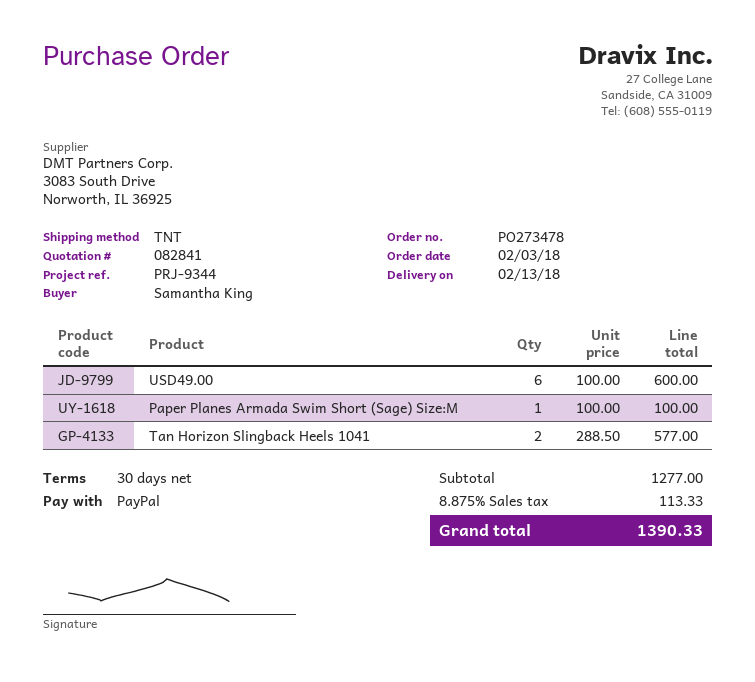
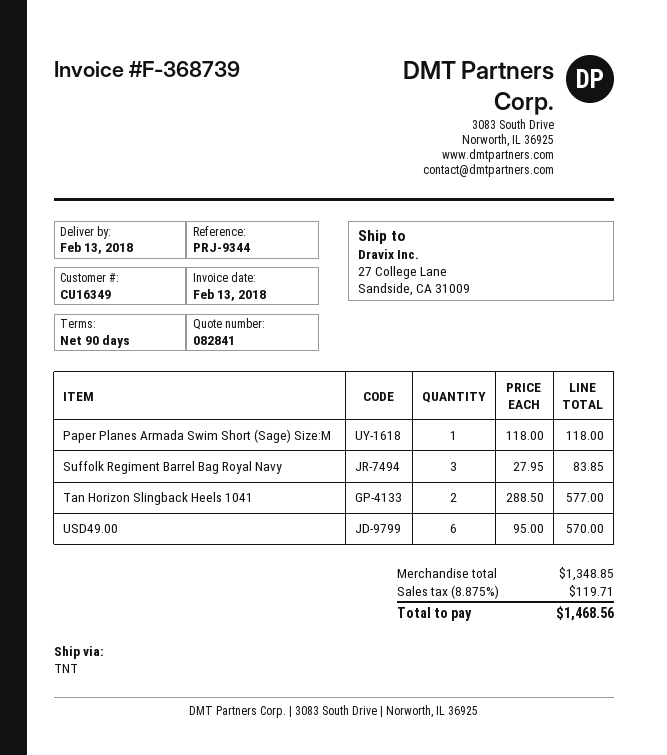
payment terms: 30 days -> 90 days
USD49.00: 6 x 100.00 = 600.00 -> 6 x 95.00 = 570.00
Paper Planes Armada Swim Short (Sage) Size:M: 1 x 100.00 = 100.00 -> 1 x 118.00 = 118.00
Suffolk Regiment Barrel Bag Royal Navy: none -> 3 x 27.95 = 83.85
subtotal: 1277.00 -> 1348.85
tax: 8.875% = 113.33 -> 8.875% = 119.71
total: 1390.33 -> 1468.56

